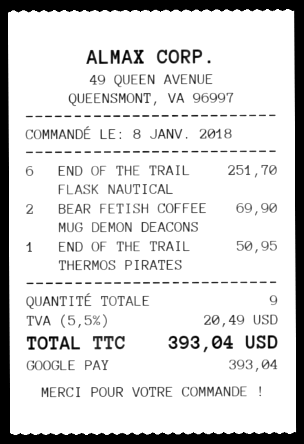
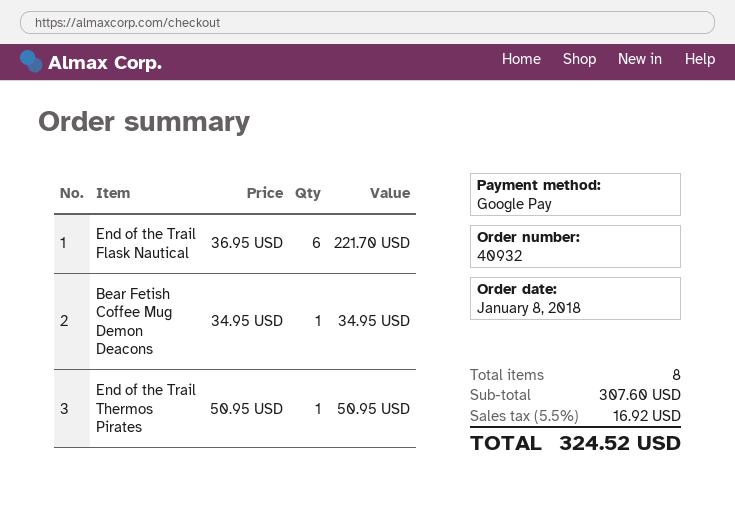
END OF THE TRAIL FLASK NAUTICAL: 6 for 251.70 -> 6 for 221.70
BEAR FETISH COFFEE MUG DEMON DEACONS: 2 for 69.90 -> 1 for 34.95
total quantity: 9 -> 8
tax: 5.5% = 20.49 -> 5.5% = 16.92
total: 393.04 -> 324.52

